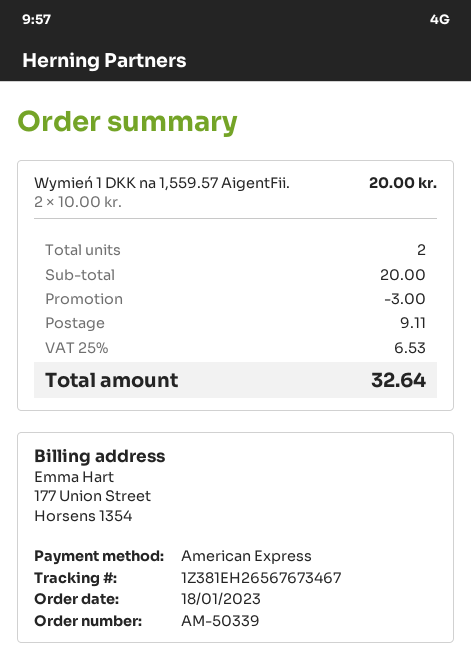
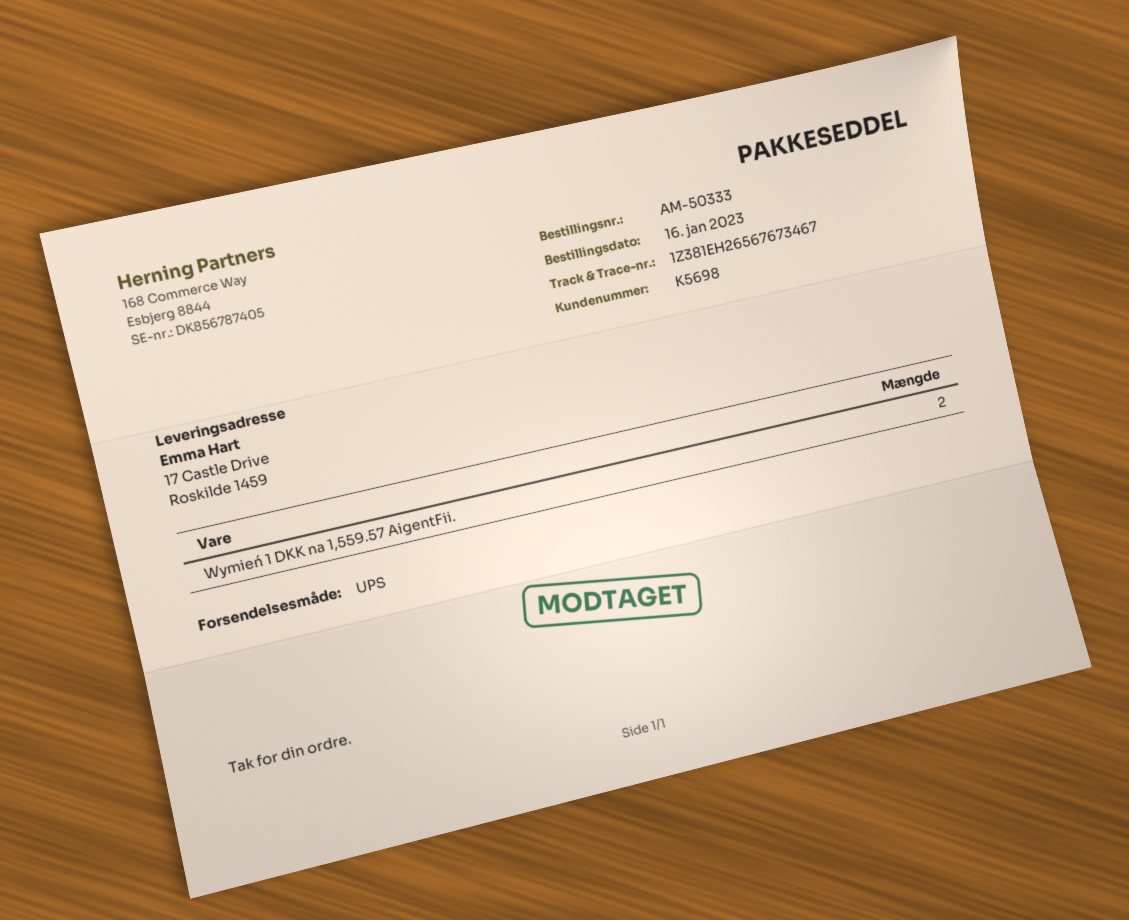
order number: AM-50339 -> AM-50333
order date: 2023-01-18 -> 2023-01-16

